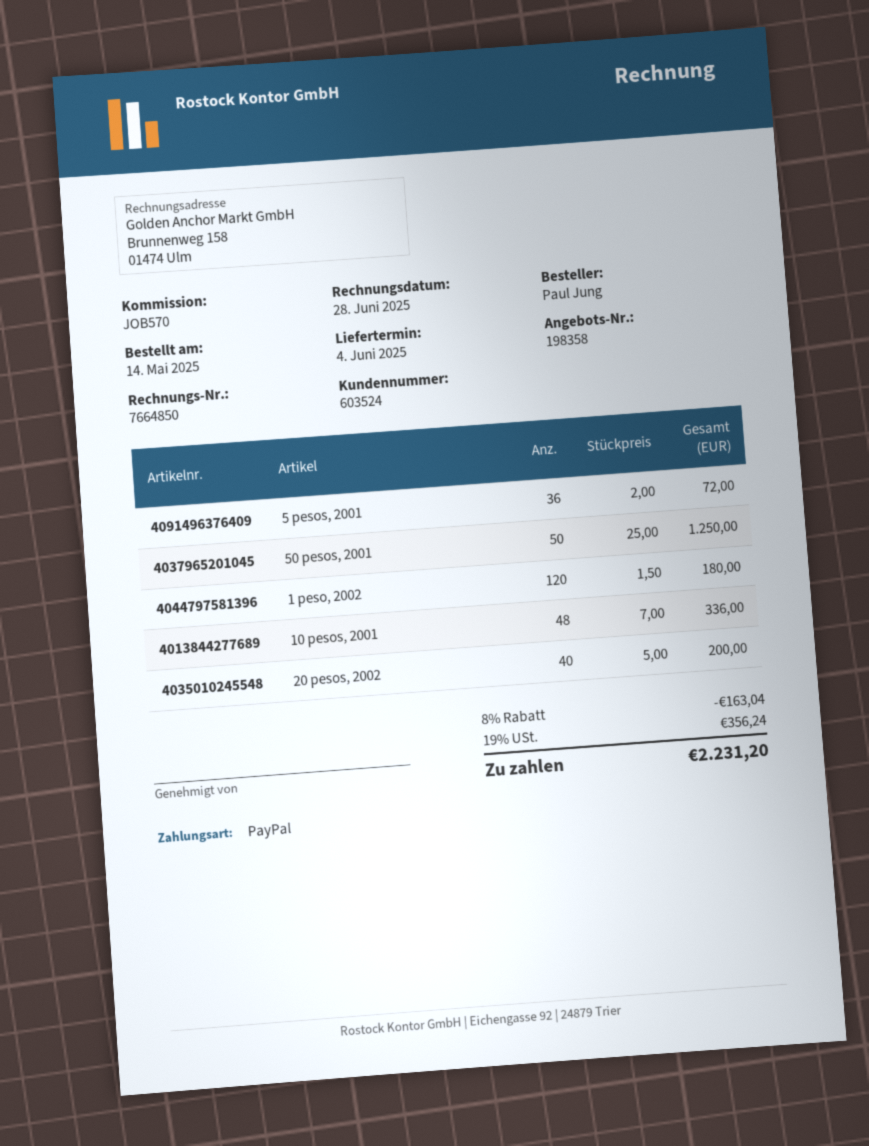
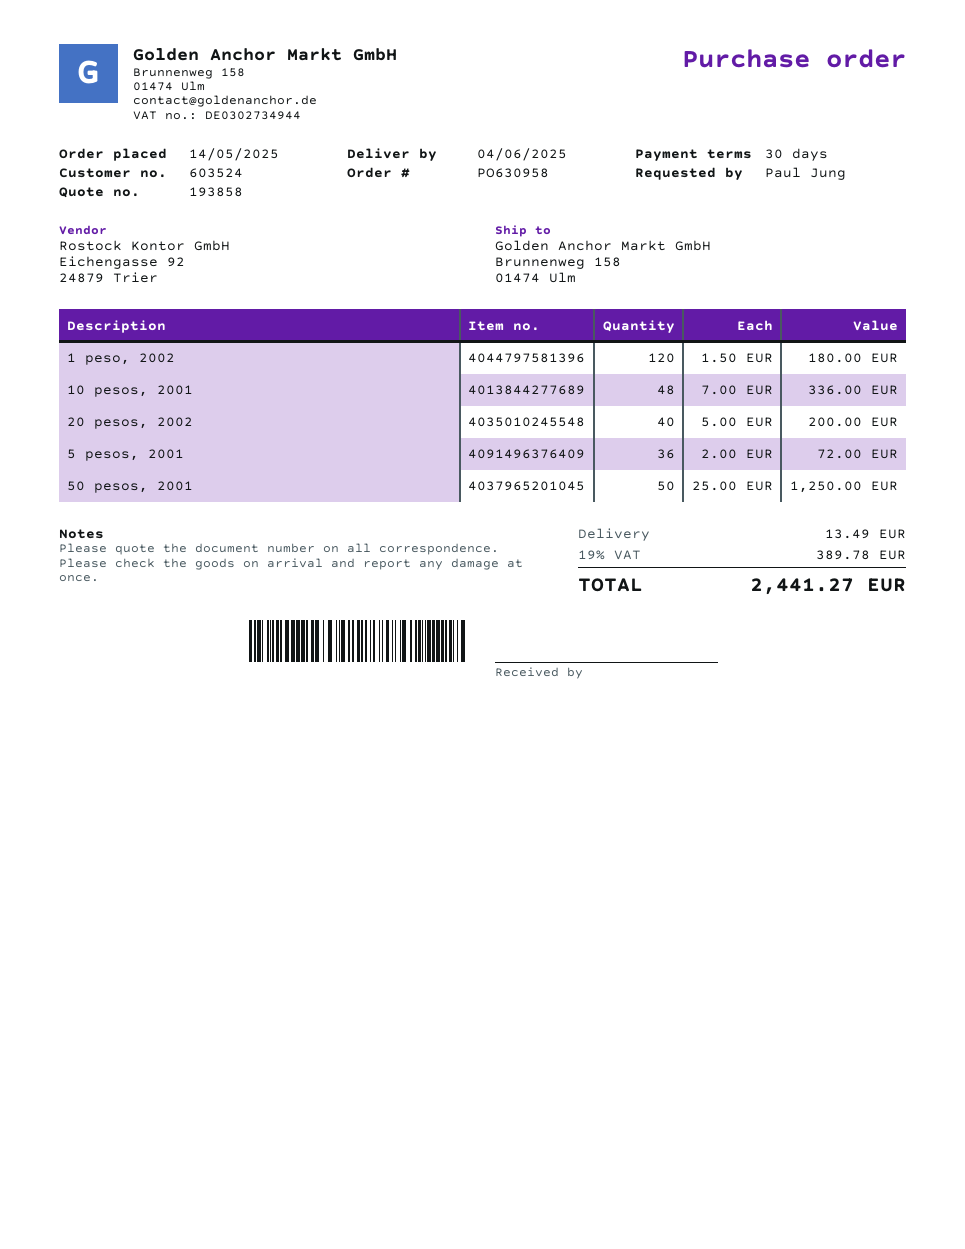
quote number: 198358 -> 193858
discount: 8% = 163.04 -> none
shipping: none -> 13.49
tax: 19% = 356.24 -> 19% = 389.78
total: 2231.20 -> 2441.27

